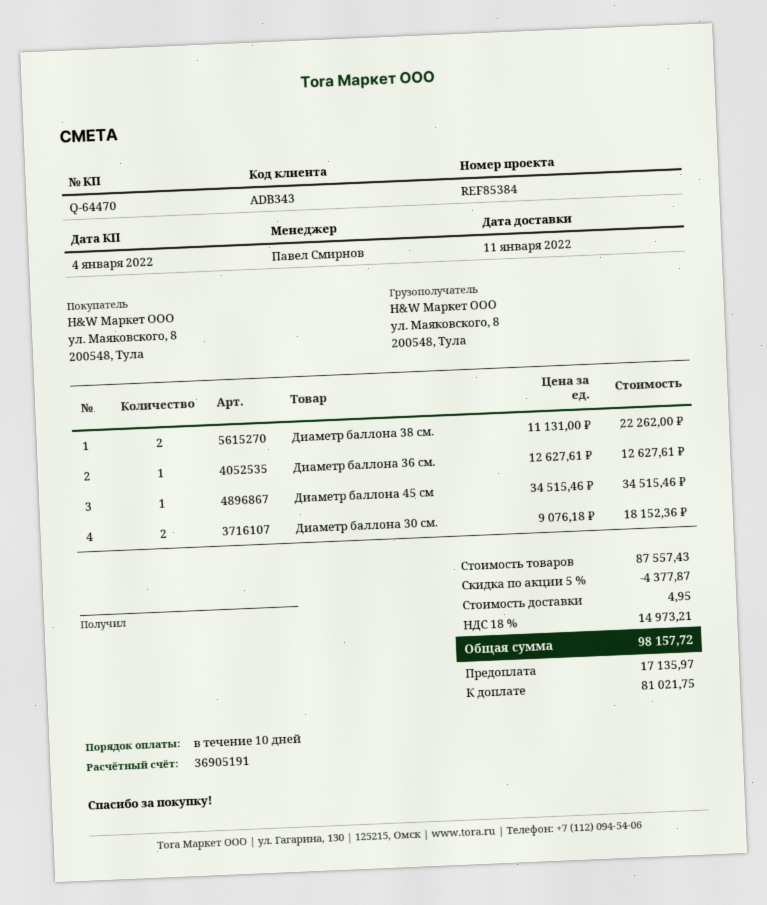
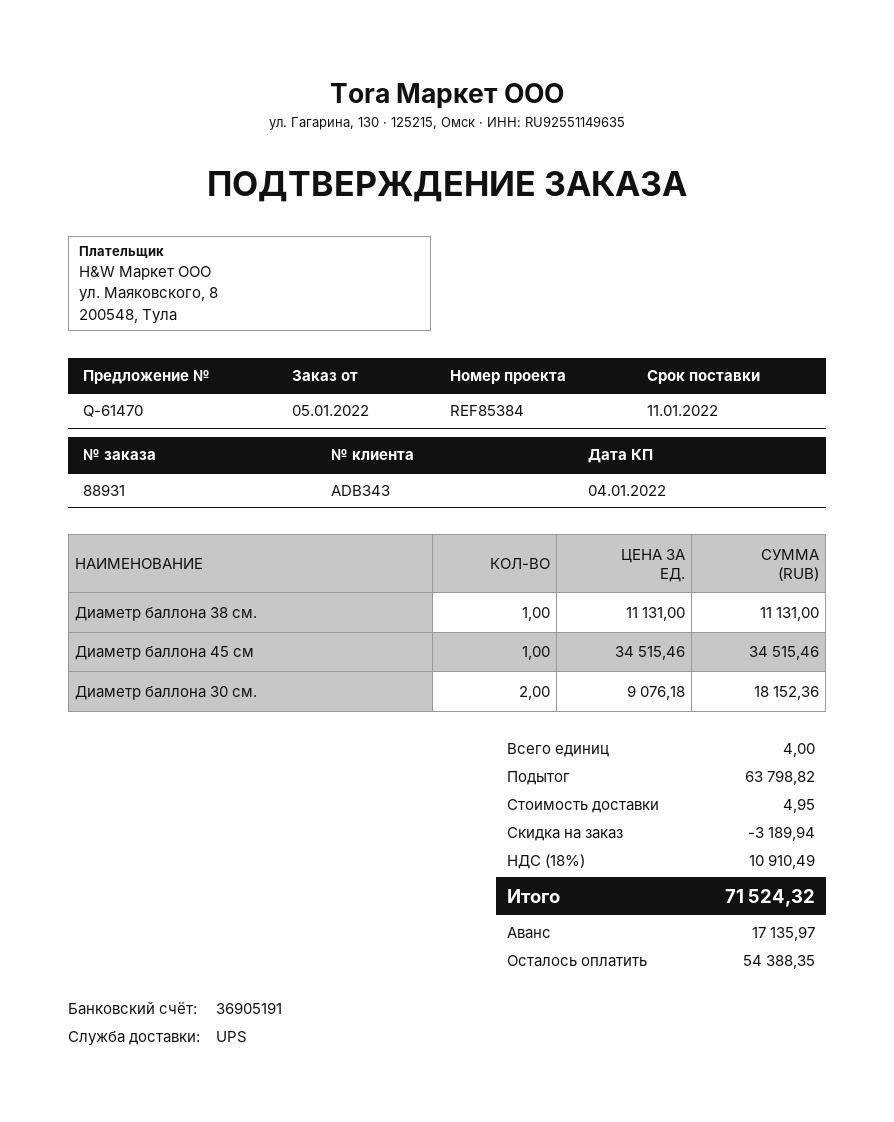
quote number: Q-64470 -> Q-61470
Диаметр баллона 38 см.: 2 x 11131.00 = 22262.00 -> 1 x 11131.00 = 11131.00
Диаметр баллона 36 см.: 1 x 12627.61 = 12627.61 -> none
subtotal: 87557.43 -> 63798.82
discount: 4377.87 -> 3189.94
tax: 18% = 14973.21 -> 18% = 10910.49
total: 98157.72 -> 71524.32
balance: 81021.75 -> 54388.35

